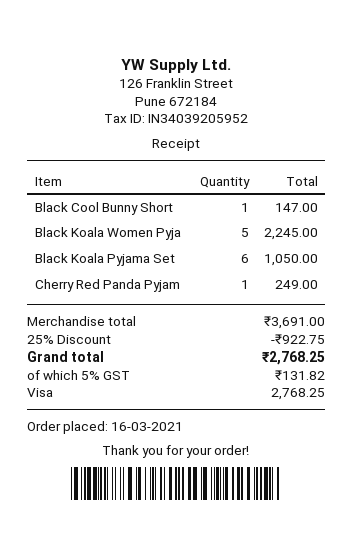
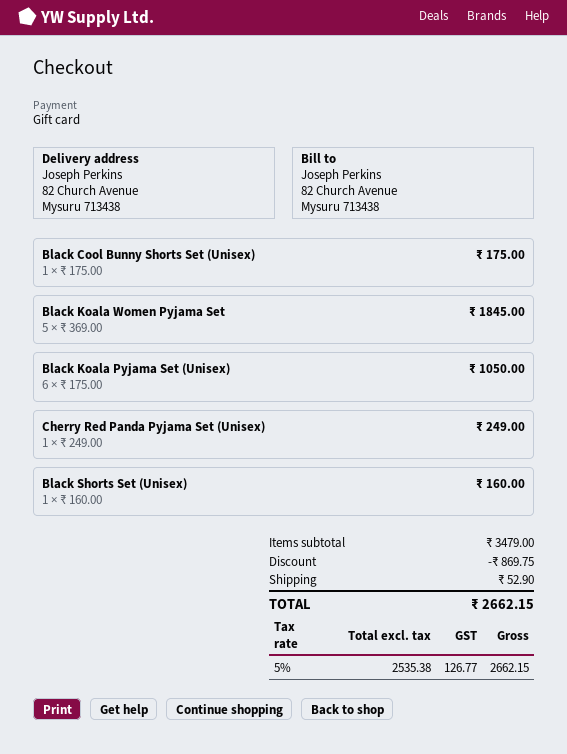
payment method: Visa -> gift card
Black Cool Bunny Short: 1 for 147.00 -> 1 for 175.00
Black Koala Women Pyja: 5 for 2245.00 -> 5 for 1845.00
Black Shorts Set (Unisex): none -> 1 for 160.00
subtotal: 3691.00 -> 3479.00
discount: 922.75 -> 869.75
shipping: none -> 52.90
tax: 5% = 131.82 -> 5% = 126.77
total: 2768.25 -> 2662.15

